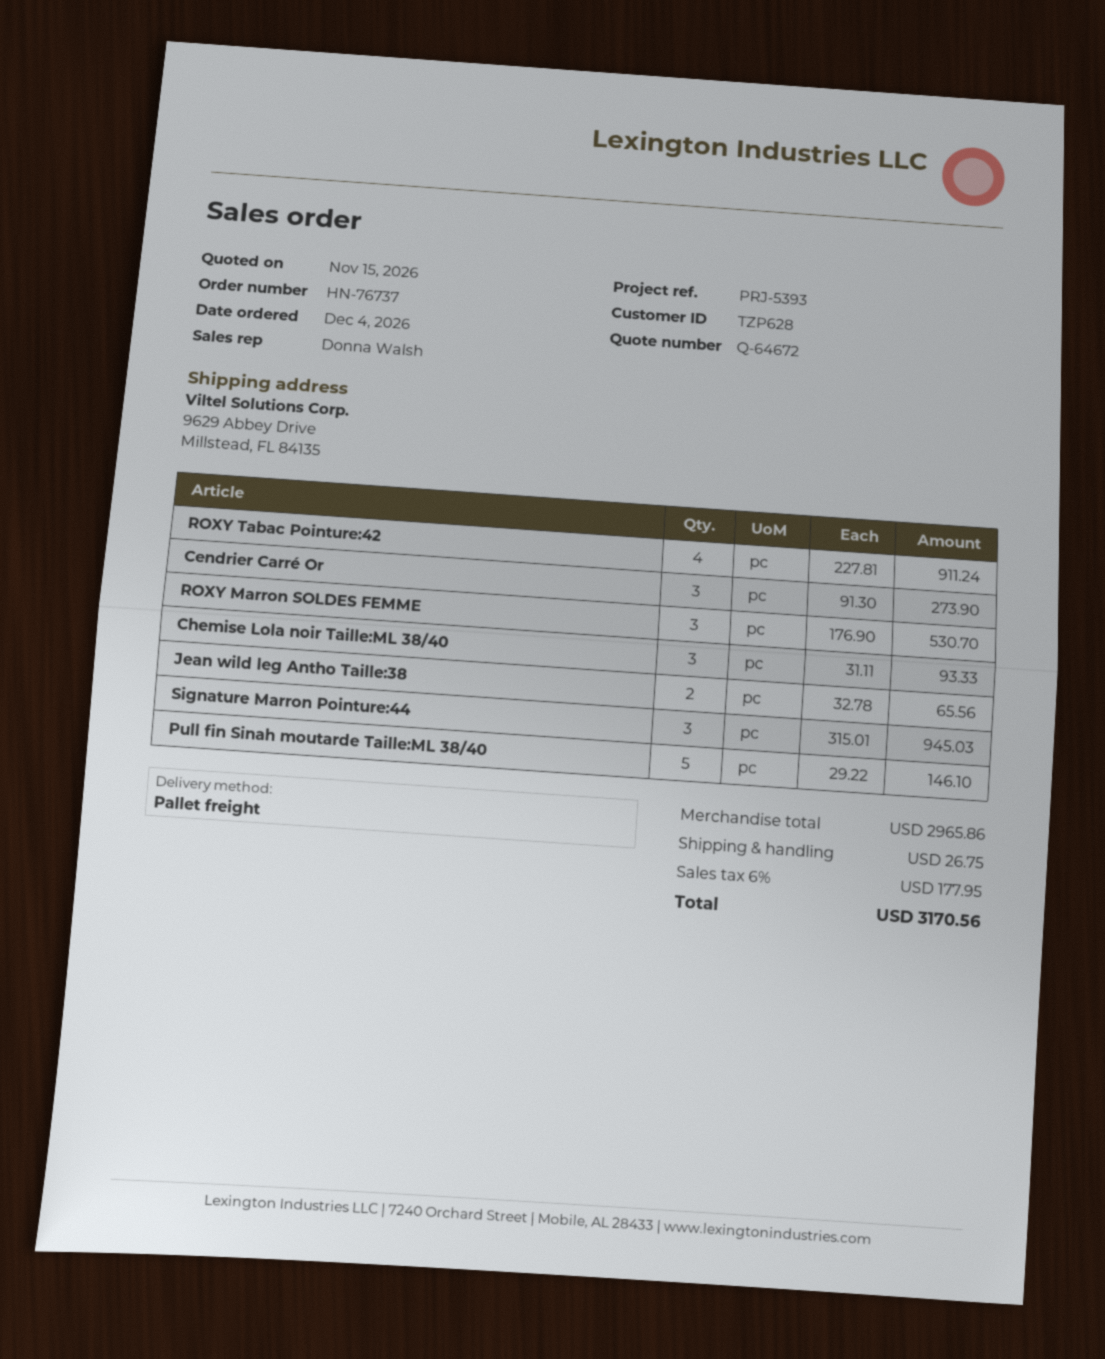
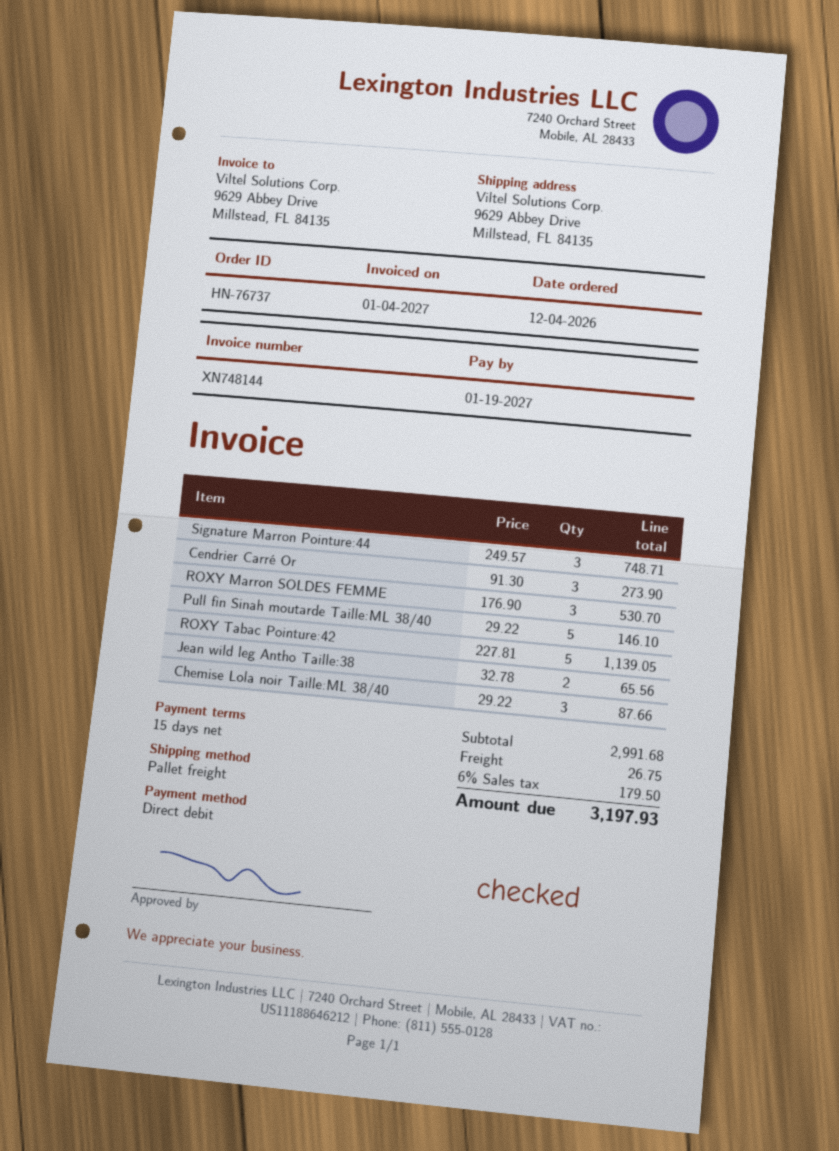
ROXY Tabac Pointure:42: 4 x 227.81 = 911.24 -> 5 x 227.81 = 1139.05
Chemise Lola noir Taille:ML 38/40: 3 x 31.11 = 93.33 -> 3 x 29.22 = 87.66
Signature Marron Pointure:44: 3 x 315.01 = 945.03 -> 3 x 249.57 = 748.71
subtotal: 2965.86 -> 2991.68
tax: 6% = 177.95 -> 6% = 179.50
total: 3170.56 -> 3197.93

